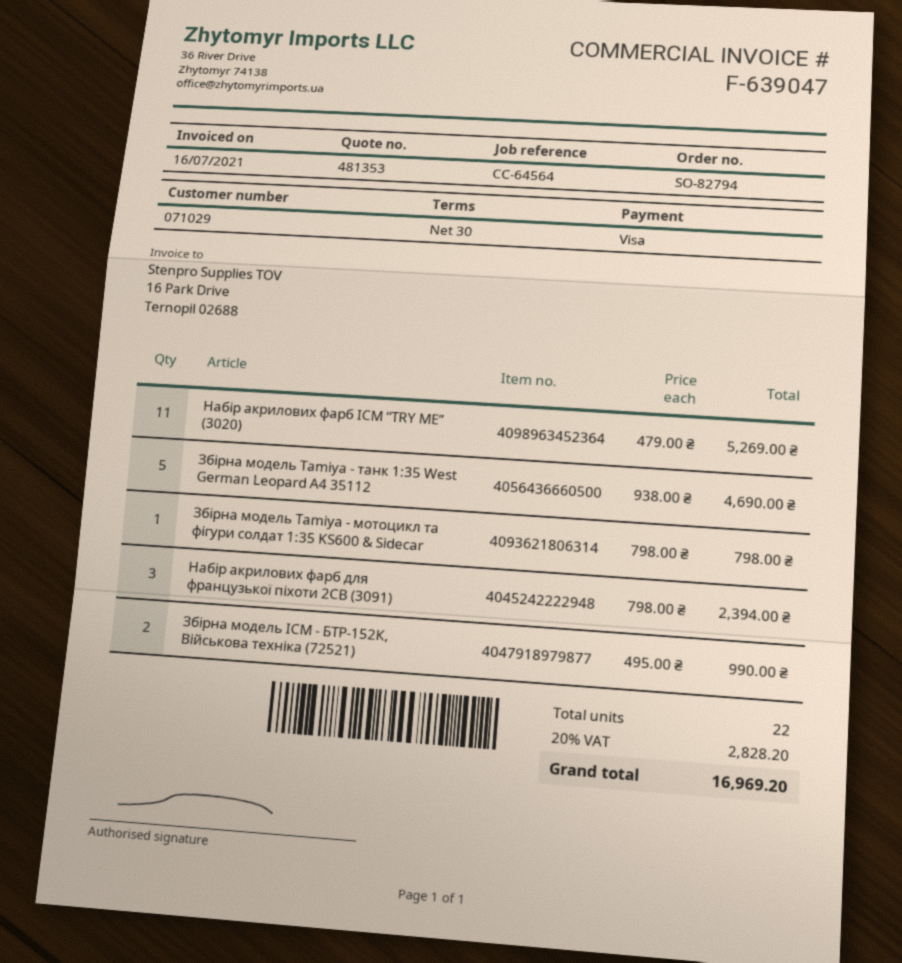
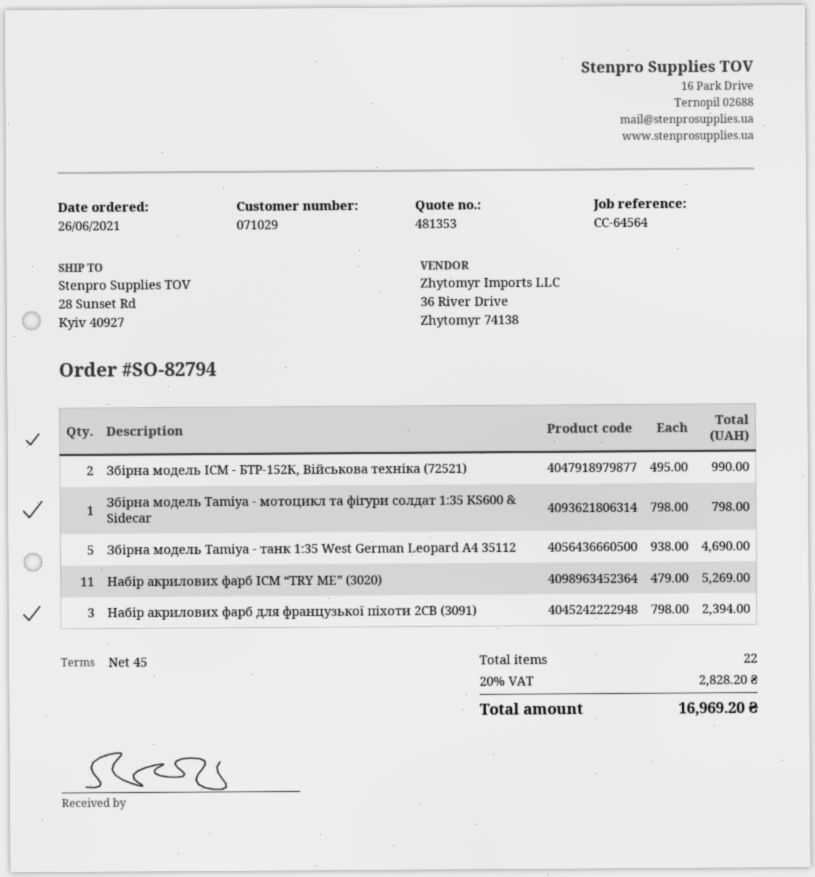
payment terms: 30 days -> 45 days

